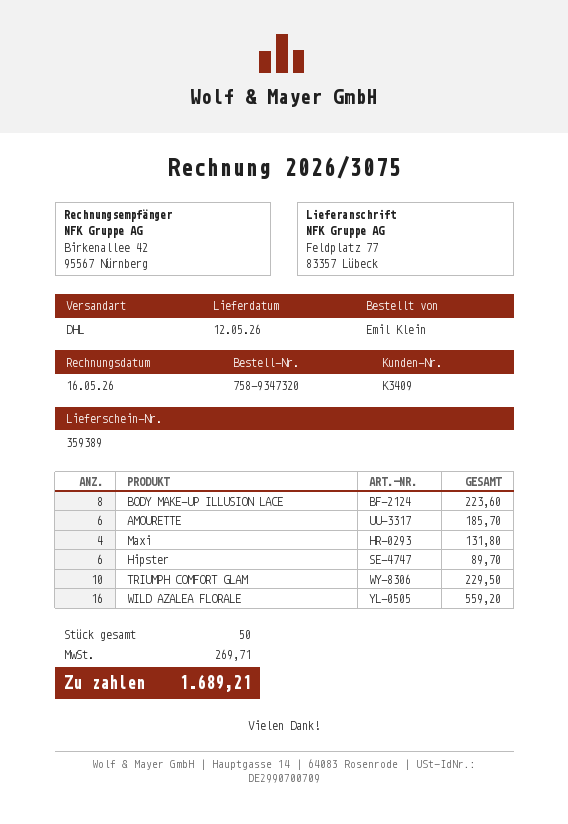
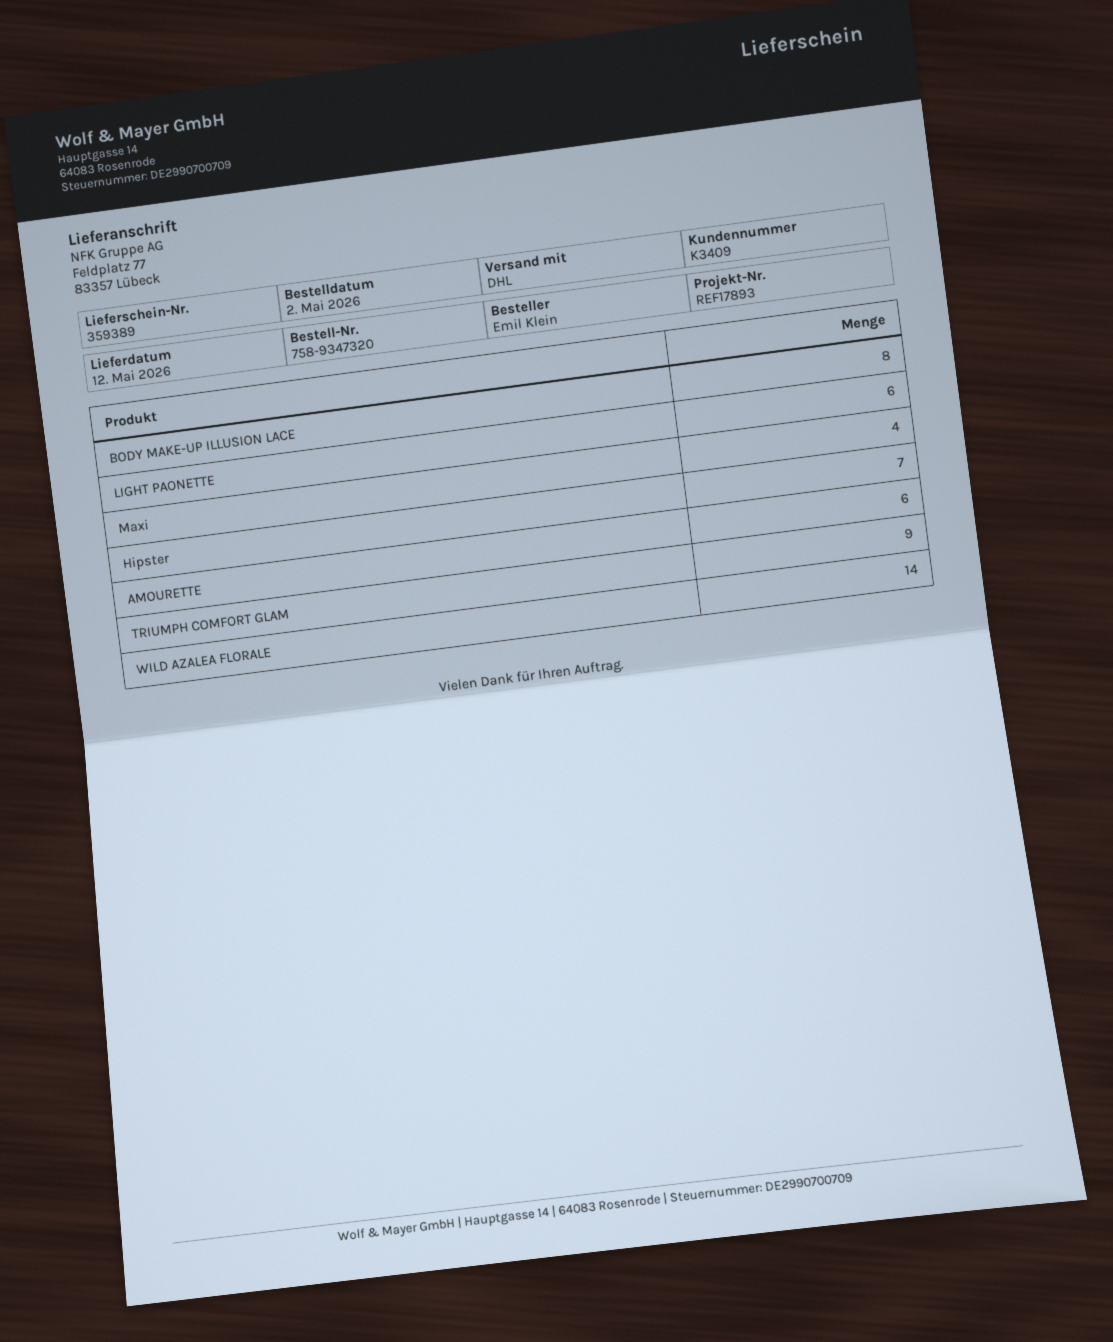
Hipster: 6 -> 7
TRIUMPH COMFORT GLAM: 10 -> 9
WILD AZALEA FLORALE: 16 -> 14
LIGHT PAONETTE: none -> 6

